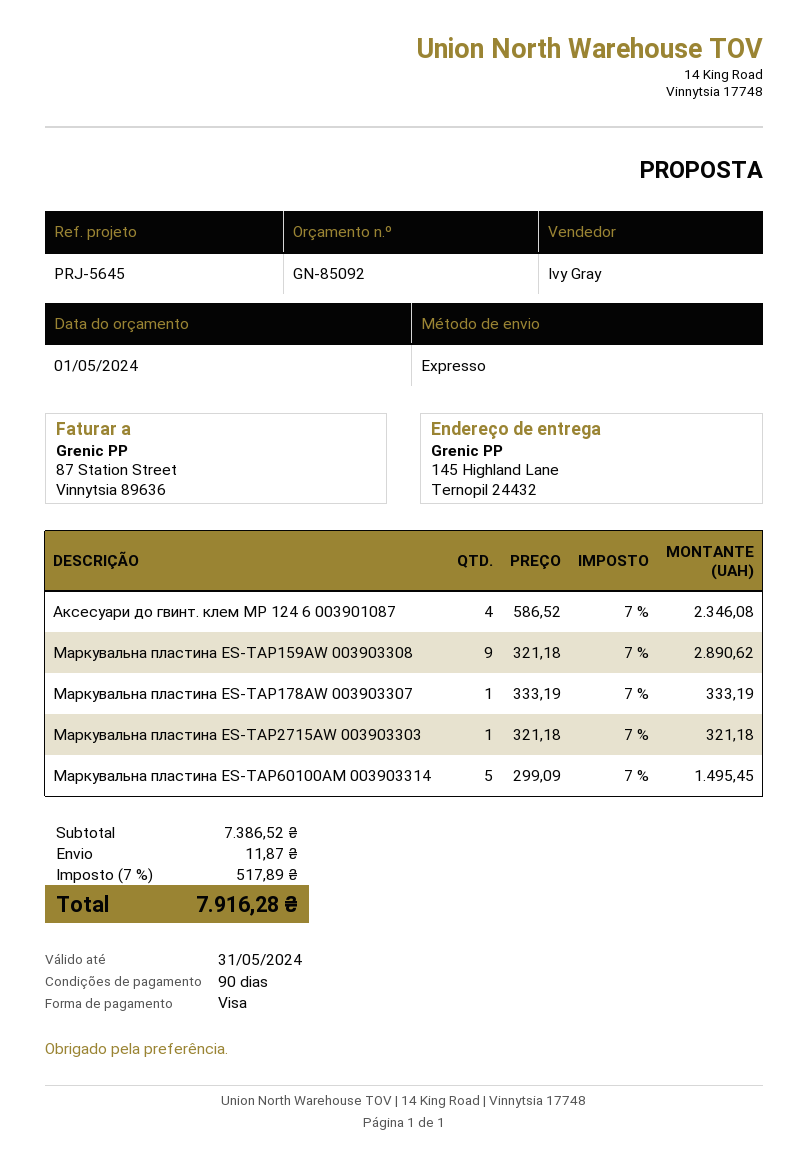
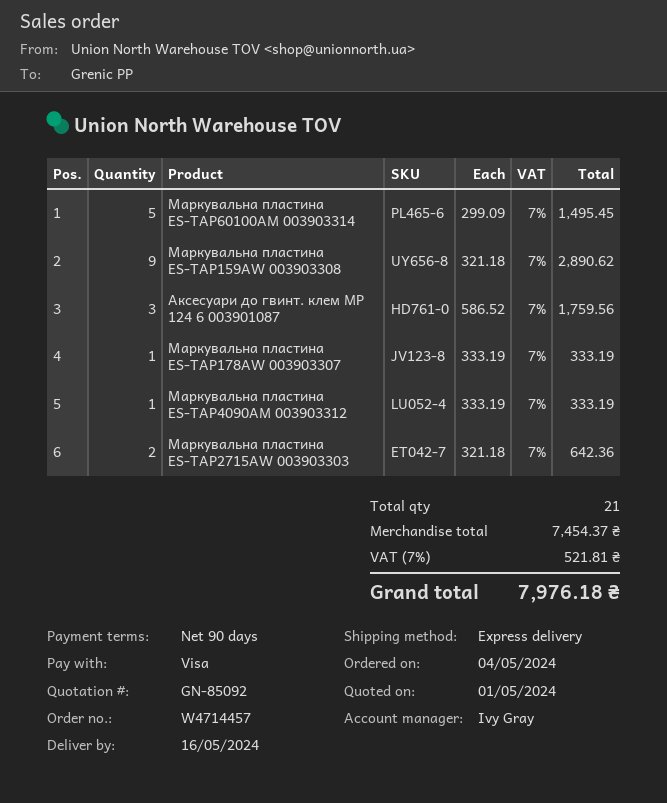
Аксесуари до гвинт. клем MP 124 6 003901087: 4 x 586.52 = 2346.08 -> 3 x 586.52 = 1759.56
Маркувальна пластина ES-TAP2715AW 003903303: 1 x 321.18 = 321.18 -> 2 x 321.18 = 642.36
Маркувальна пластина ES-TAP4090AM 003903312: none -> 1 x 333.19 = 333.19
subtotal: 7386.52 -> 7454.37
shipping: 11.87 -> none
tax: 7% = 517.89 -> 7% = 521.81
total: 7916.28 -> 7976.18

